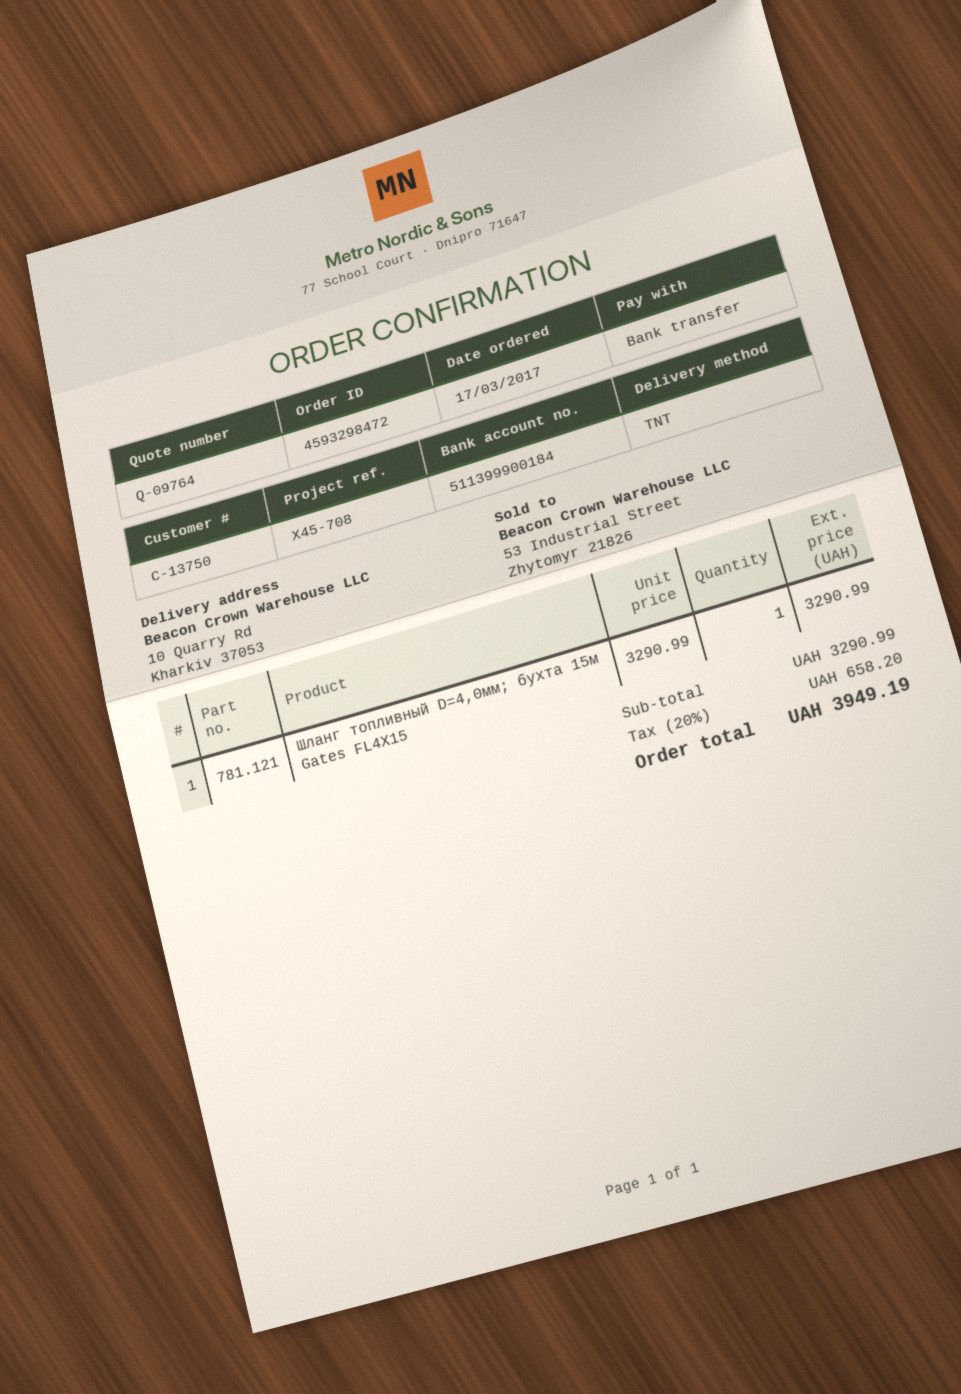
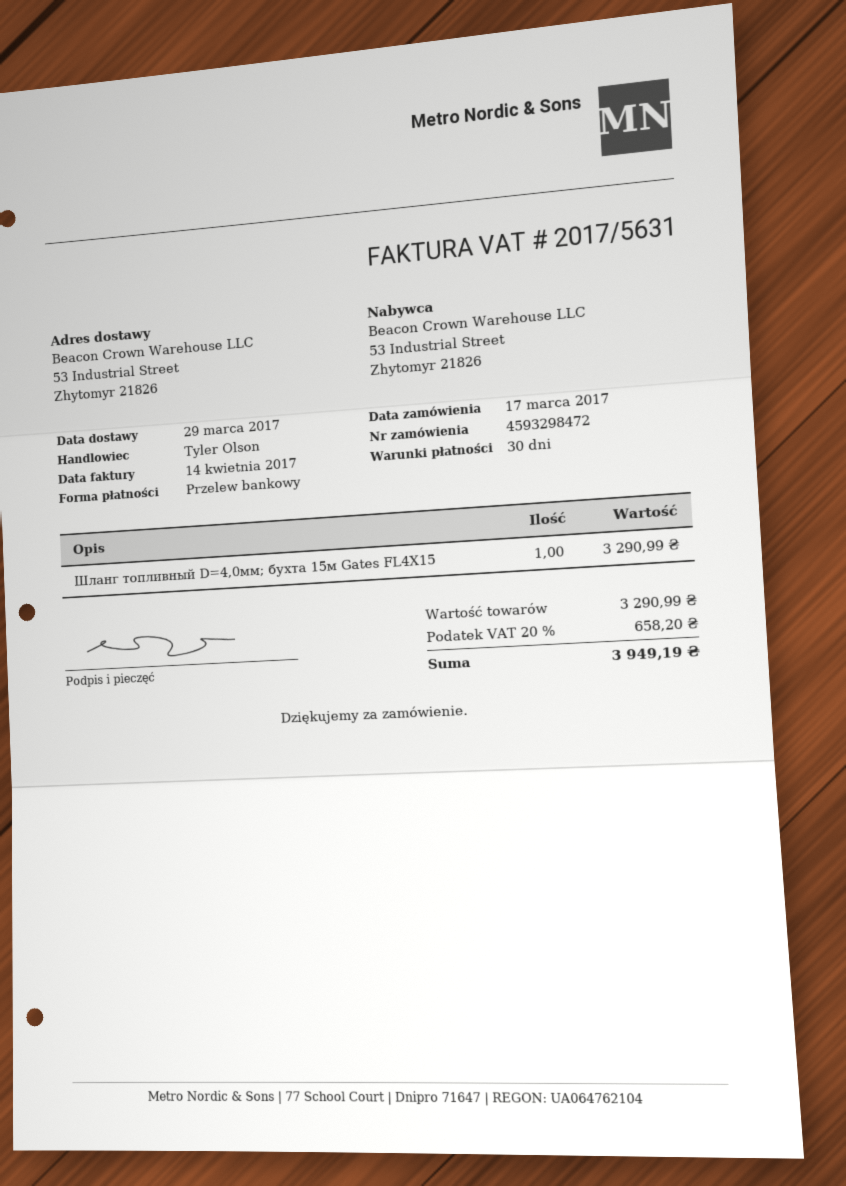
ship to: 10 Quarry Rd, Kharkiv 37053 -> 53 Industrial Street, Zhytomyr 21826

